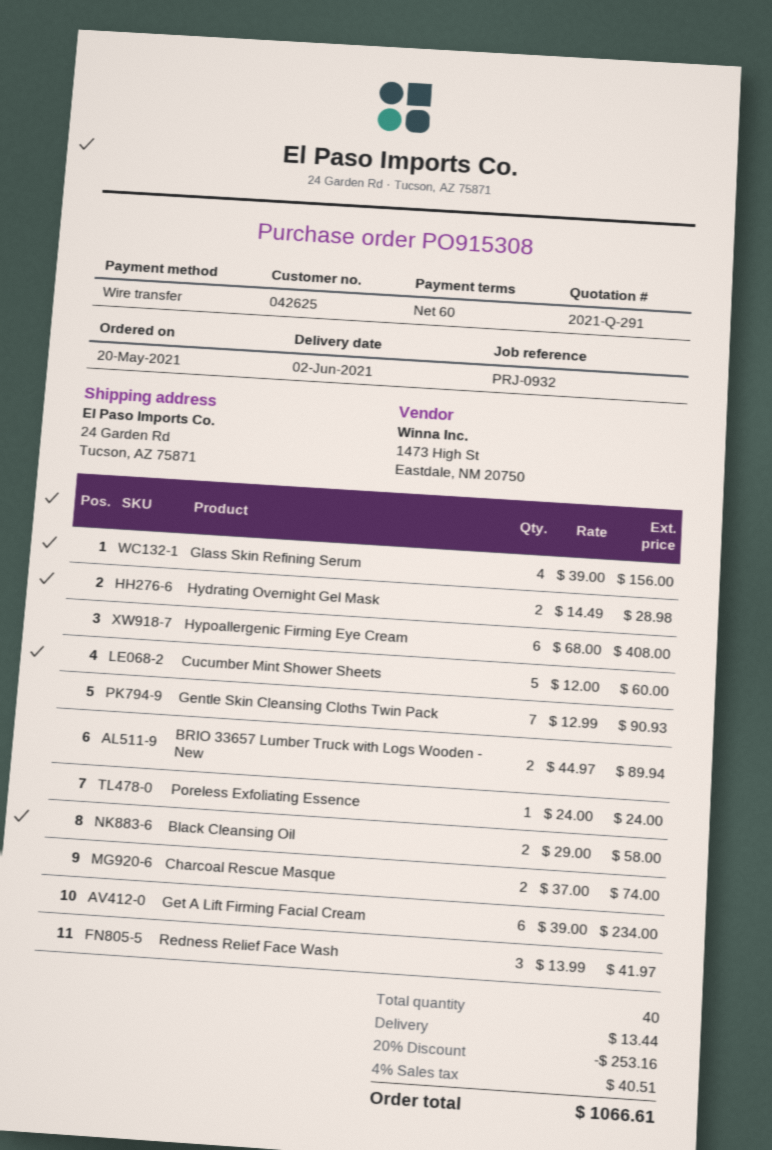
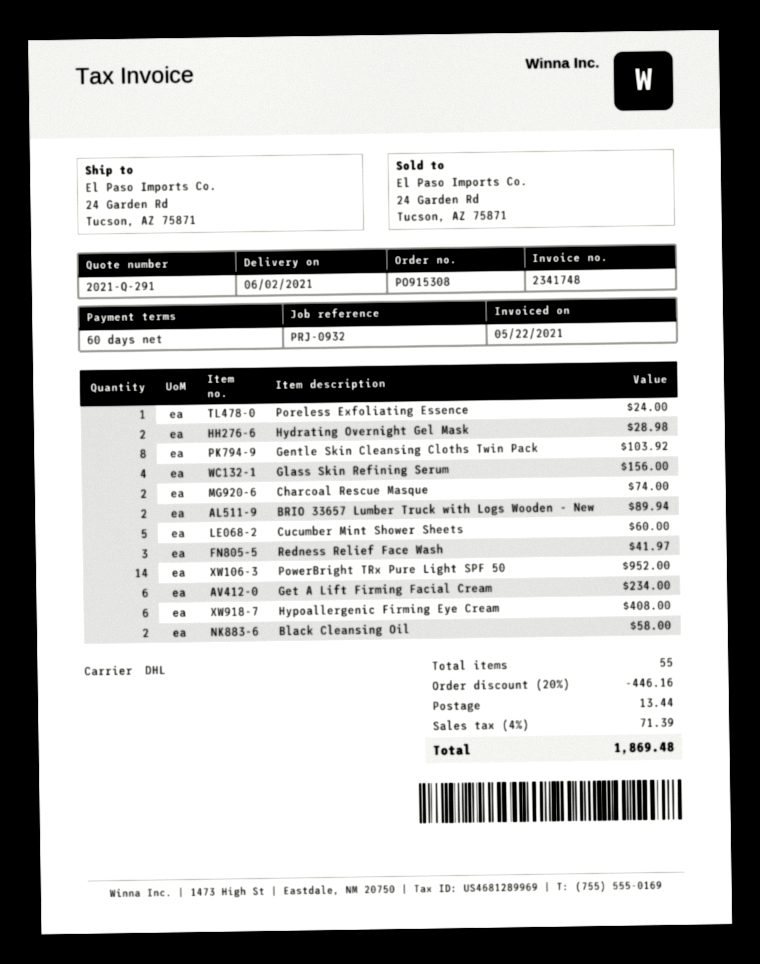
Gentle Skin Cleansing Cloths Twin Pack: 7 for 90.93 -> 8 for 103.92
PowerBright TRx Pure Light SPF 50: none -> 14 for 952.00
total quantity: 40 -> 55
discount: 20% = 253.16 -> 20% = 446.16
tax: 4% = 40.51 -> 4% = 71.39
total: 1066.61 -> 1869.48

